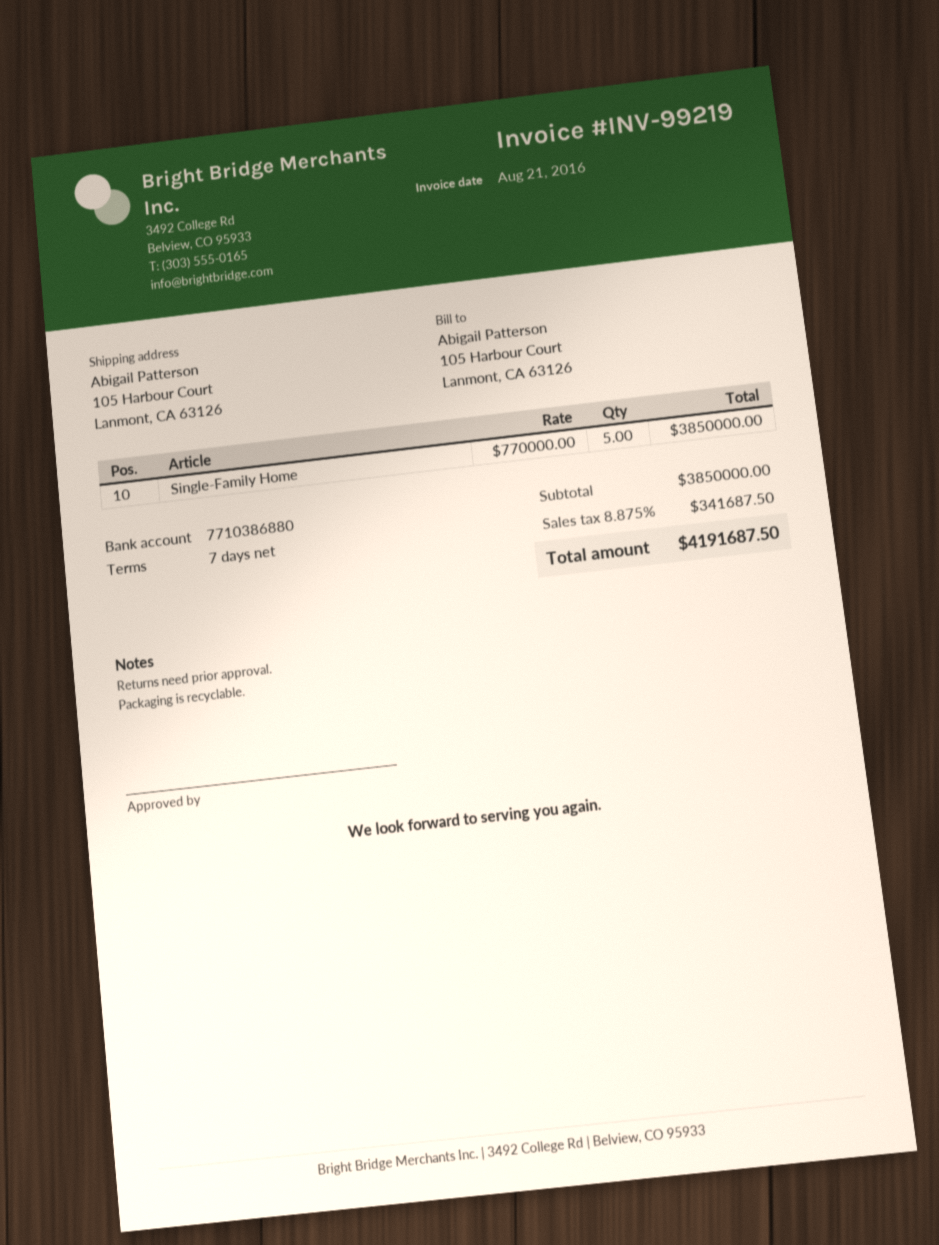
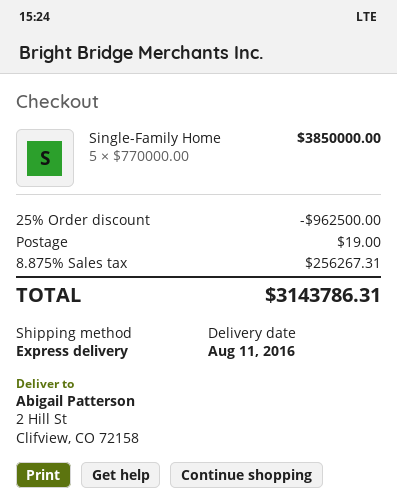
ship to: 105 Harbour Court, Lanmont, CA 63126 -> 2 Hill St, Clifview, CO 72158
discount: none -> 25% = 962500.00
shipping: none -> 19.00
tax: 8.875% = 341687.50 -> 8.875% = 256267.31
total: 4191687.50 -> 3143786.31

